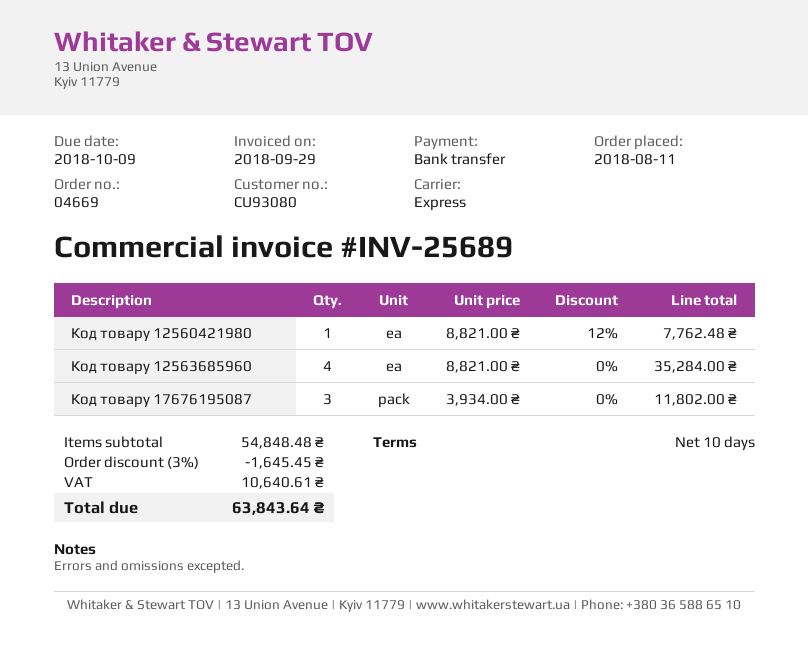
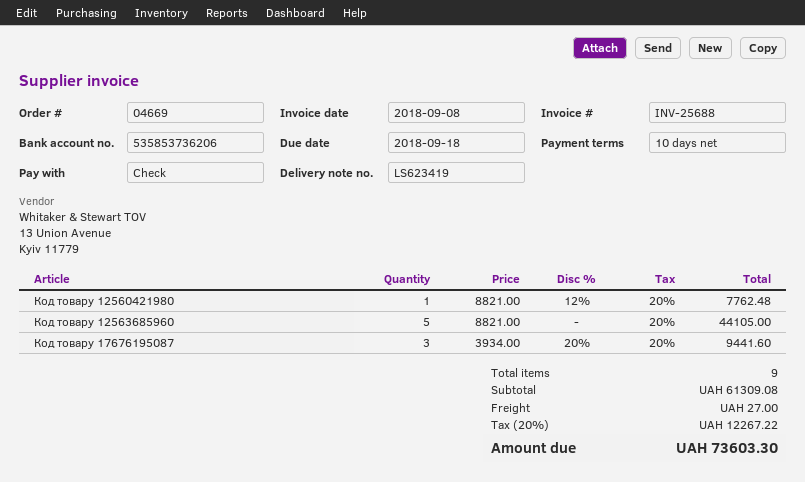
invoice number: INV-25689 -> INV-25688
invoice date: 2018-09-29 -> 2018-09-08
due date: 2018-10-09 -> 2018-09-18
payment method: bank transfer -> cheque
Код товару 12563685960: 4 x 8821.00 = 35284.00 -> 5 x 8821.00 = 44105.00
Код товару 17676195087: 3 x 3934.00 = 11802.00 -> 3 x 3934.00 - 20% = 9441.60
subtotal: 54848.48 -> 61309.08
discount: 3% = 1645.45 -> none
shipping: none -> 27.00
tax: 10640.61 -> 12267.22
total: 63843.64 -> 73603.30

